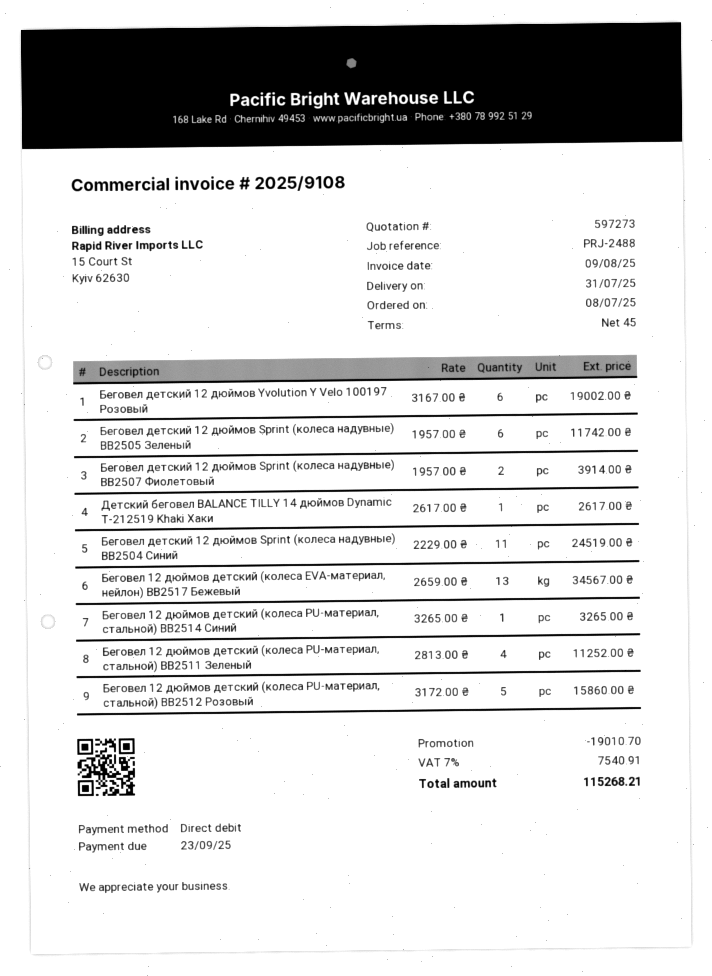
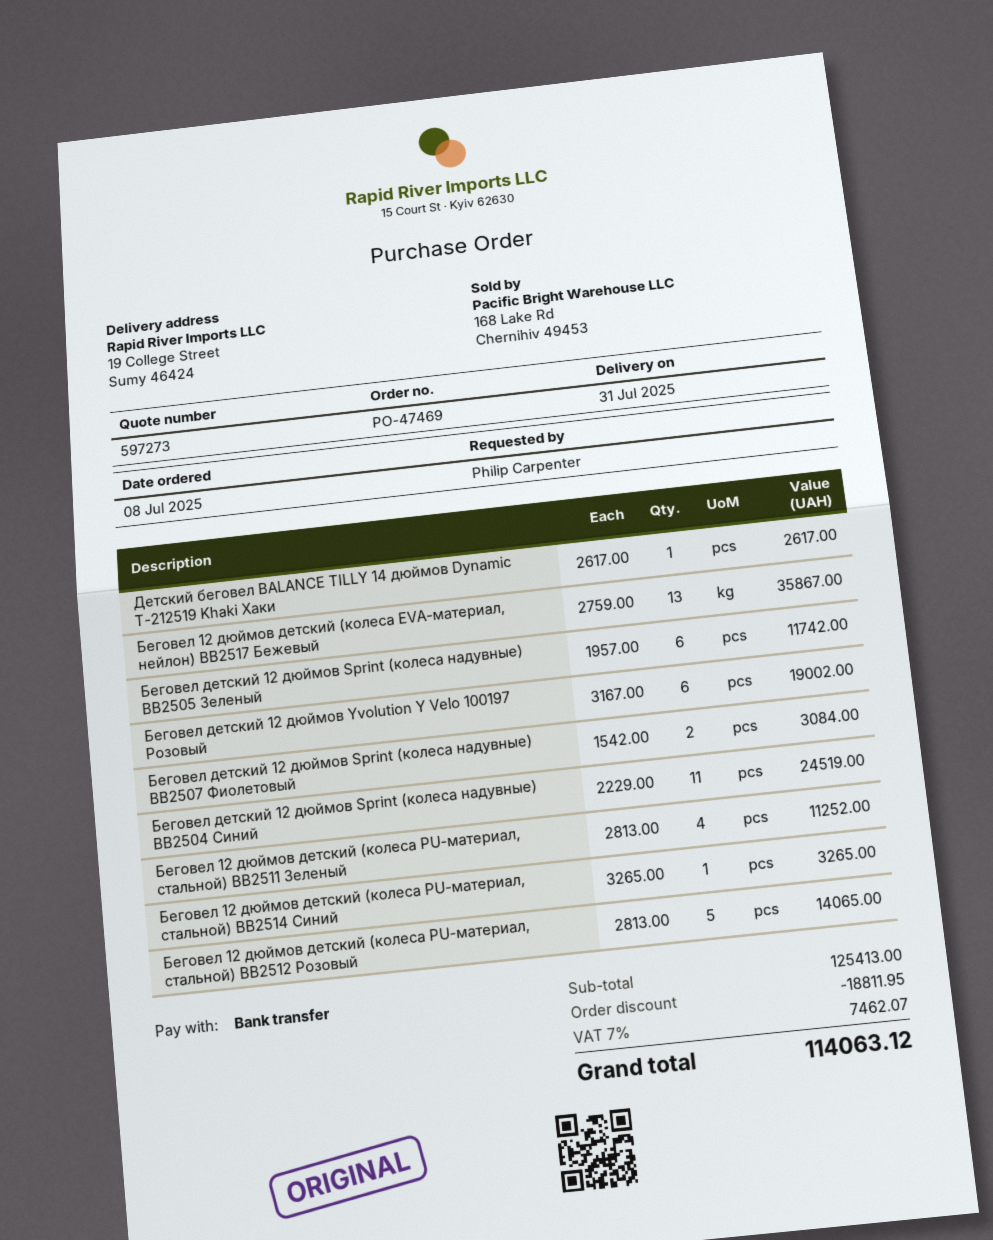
payment method: direct debit -> bank transfer
Беговел детский 12 дюймов Sprint (колеса надувные) BB2507 Фиолетовый: 2 x 1957.00 = 3914.00 -> 2 x 1542.00 = 3084.00
Беговел 12 дюймов детский (колеса EVA-материал, нейлон) BB2517 Бежевый: 13 x 2659.00 = 34567.00 -> 13 x 2759.00 = 35867.00
Беговел 12 дюймов детский (колеса PU-материал, стальной) BB2512 Розовый: 5 x 3172.00 = 15860.00 -> 5 x 2813.00 = 14065.00
discount: 19010.70 -> 18811.95
tax: 7% = 7540.91 -> 7% = 7462.07
total: 115268.21 -> 114063.12

